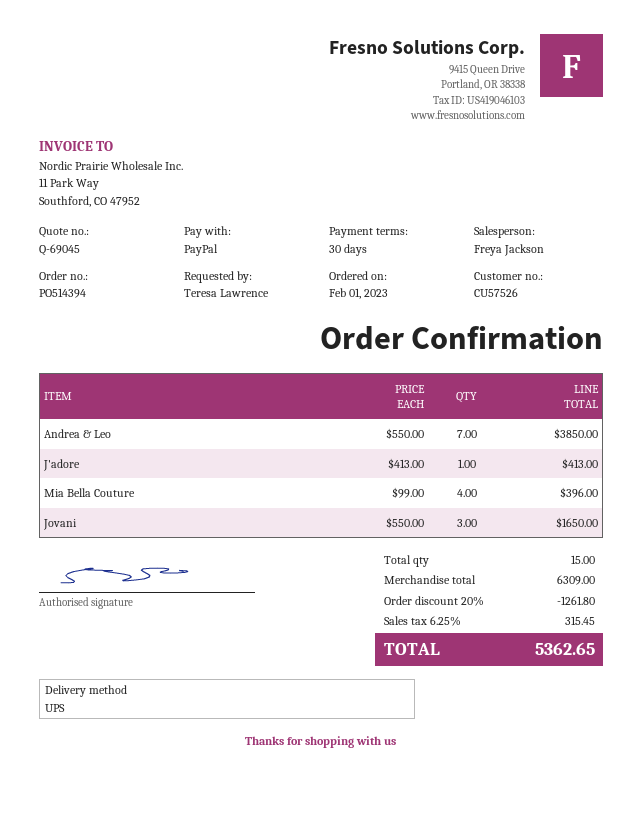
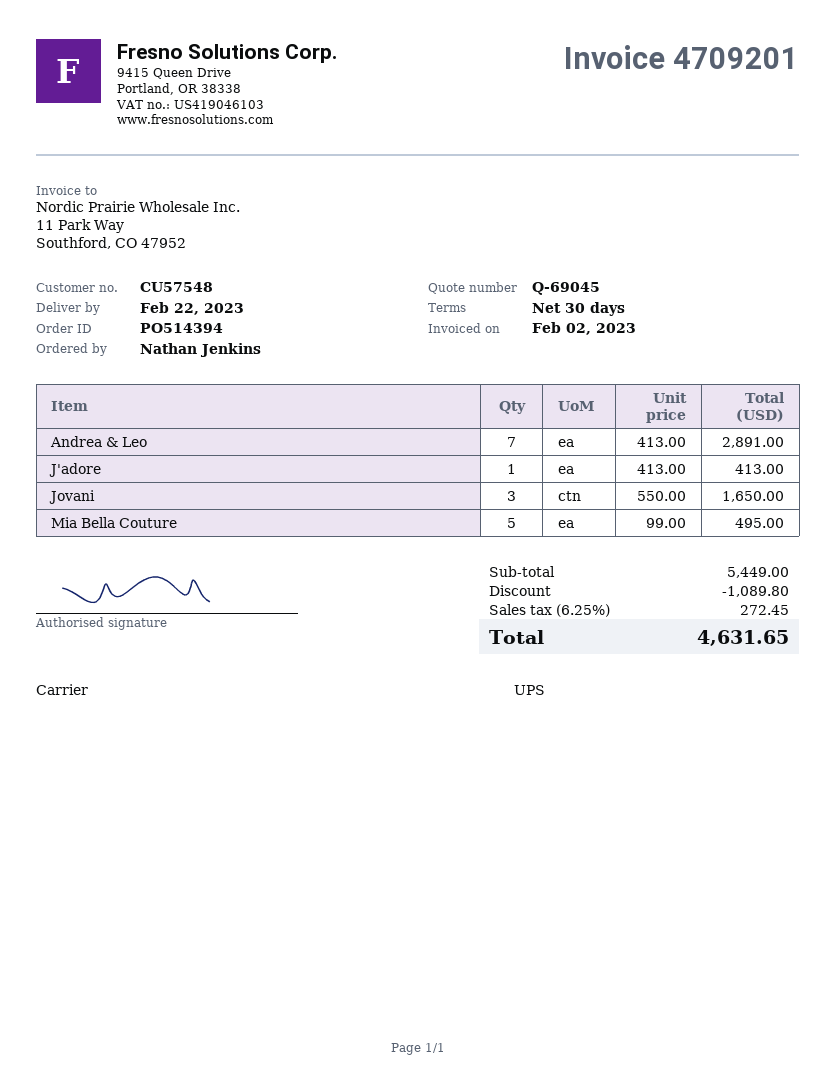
customer number: CU57526 -> CU57548
ordered by: Teresa Lawrence -> Nathan Jenkins
Andrea & Leo: 7 x 550.00 = 3850.00 -> 7 x 413.00 = 2891.00
Mia Bella Couture: 4 x 99.00 = 396.00 -> 5 x 99.00 = 495.00
subtotal: 6309.00 -> 5449.00
discount: 1261.80 -> 1089.80
tax: 6.25% = 315.45 -> 6.25% = 272.45
total: 5362.65 -> 4631.65

